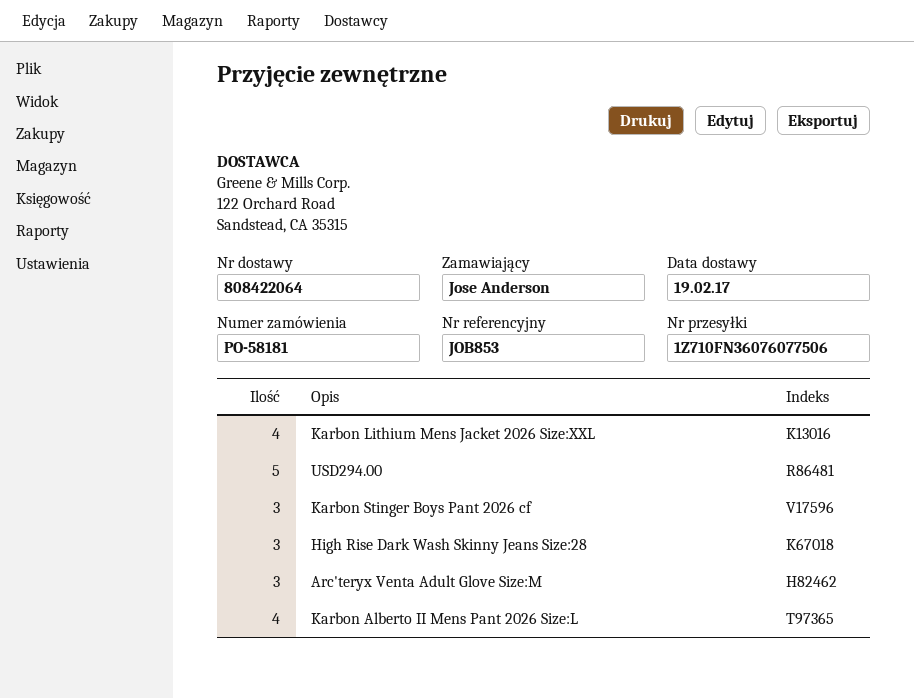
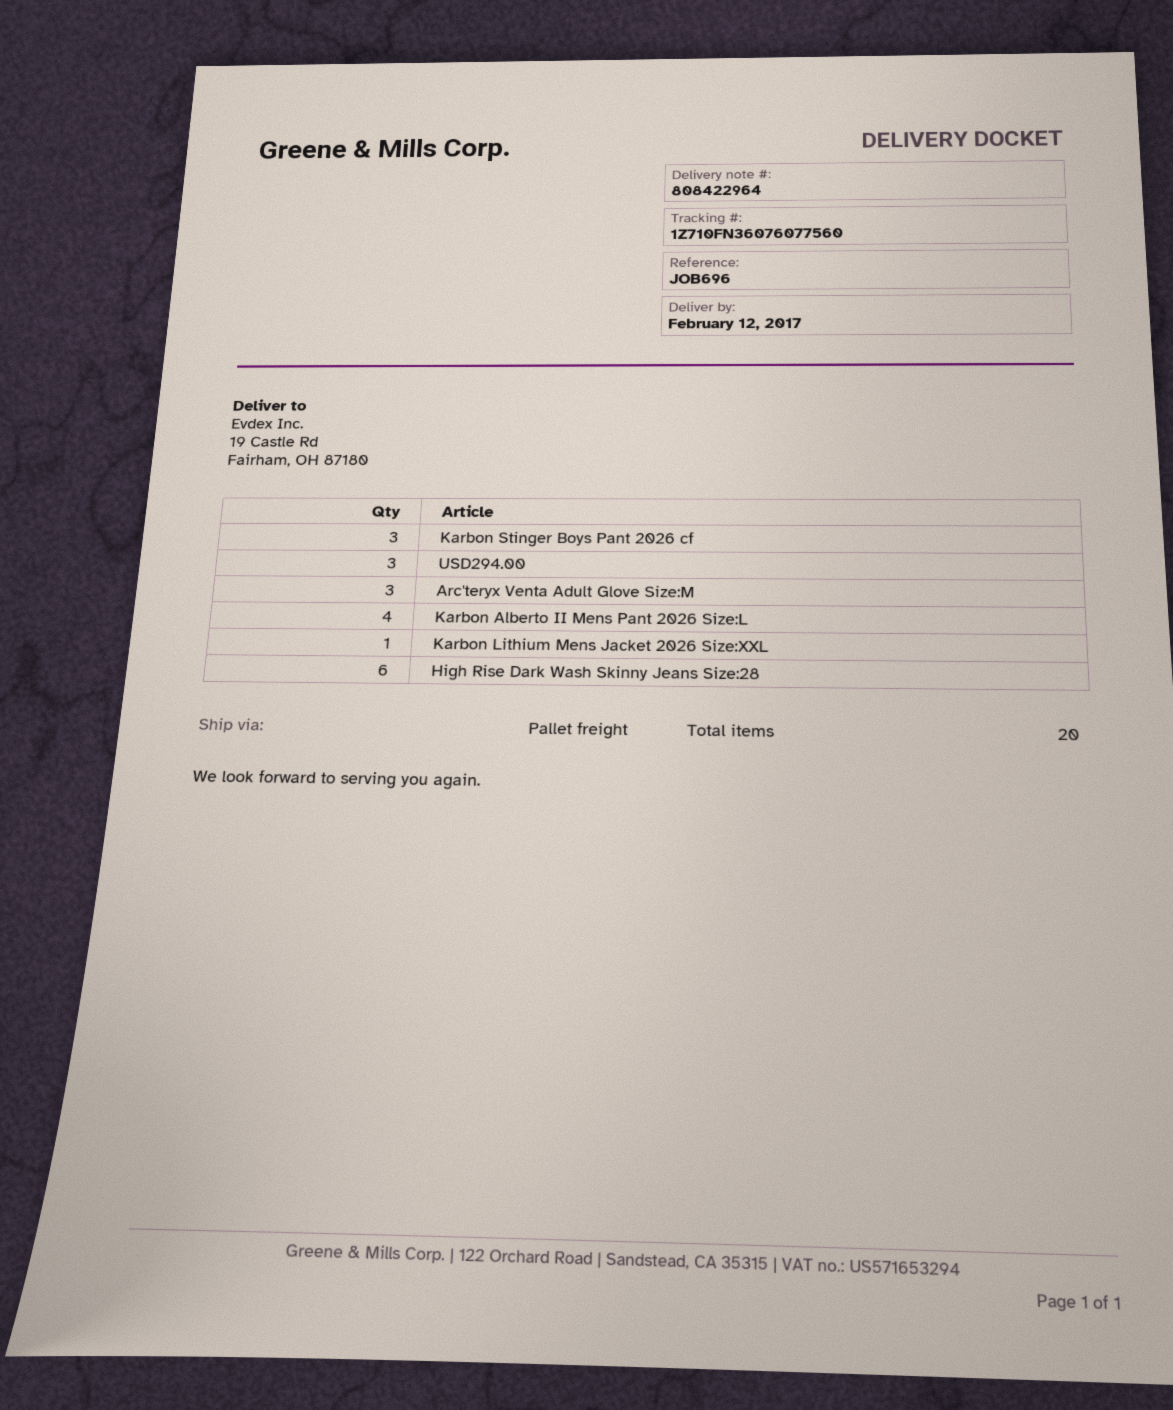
delivery note number: 808422064 -> 808422964
delivery date: 2017-02-19 -> 2017-02-12
reference: JOB853 -> JOB696
tracking number: 1Z710FN36076077506 -> 1Z710FN36076077560
Karbon Lithium Mens Jacket 2026 Size:XXL: 4 -> 1
USD294.00: 5 -> 3
High Rise Dark Wash Skinny Jeans Size:28: 3 -> 6

